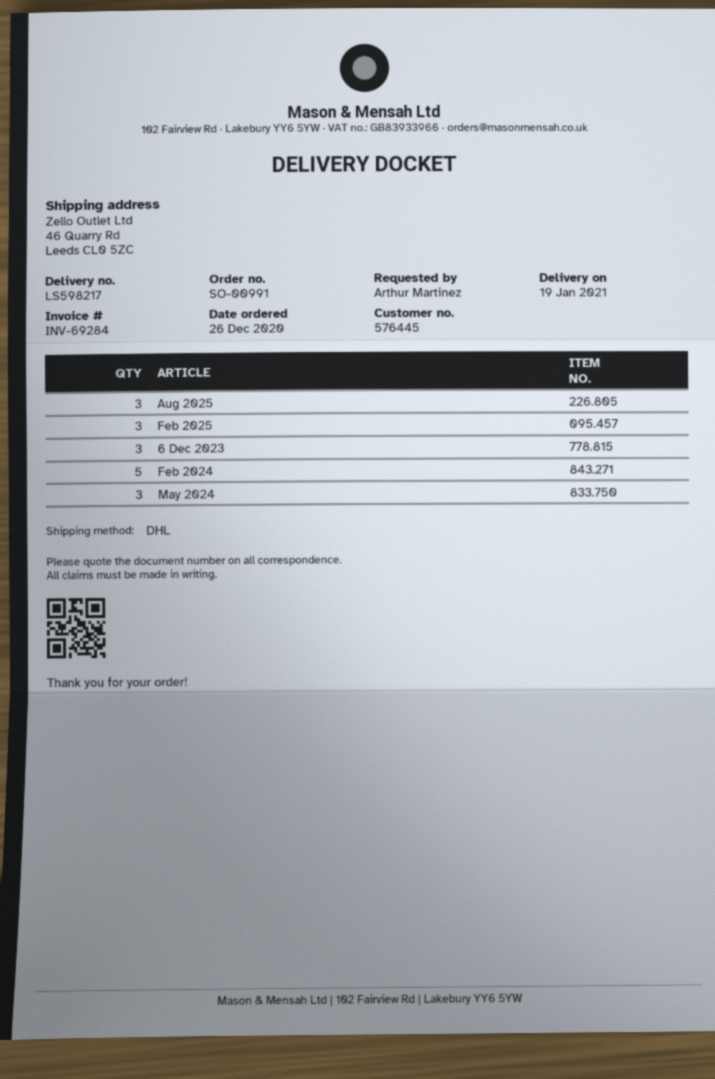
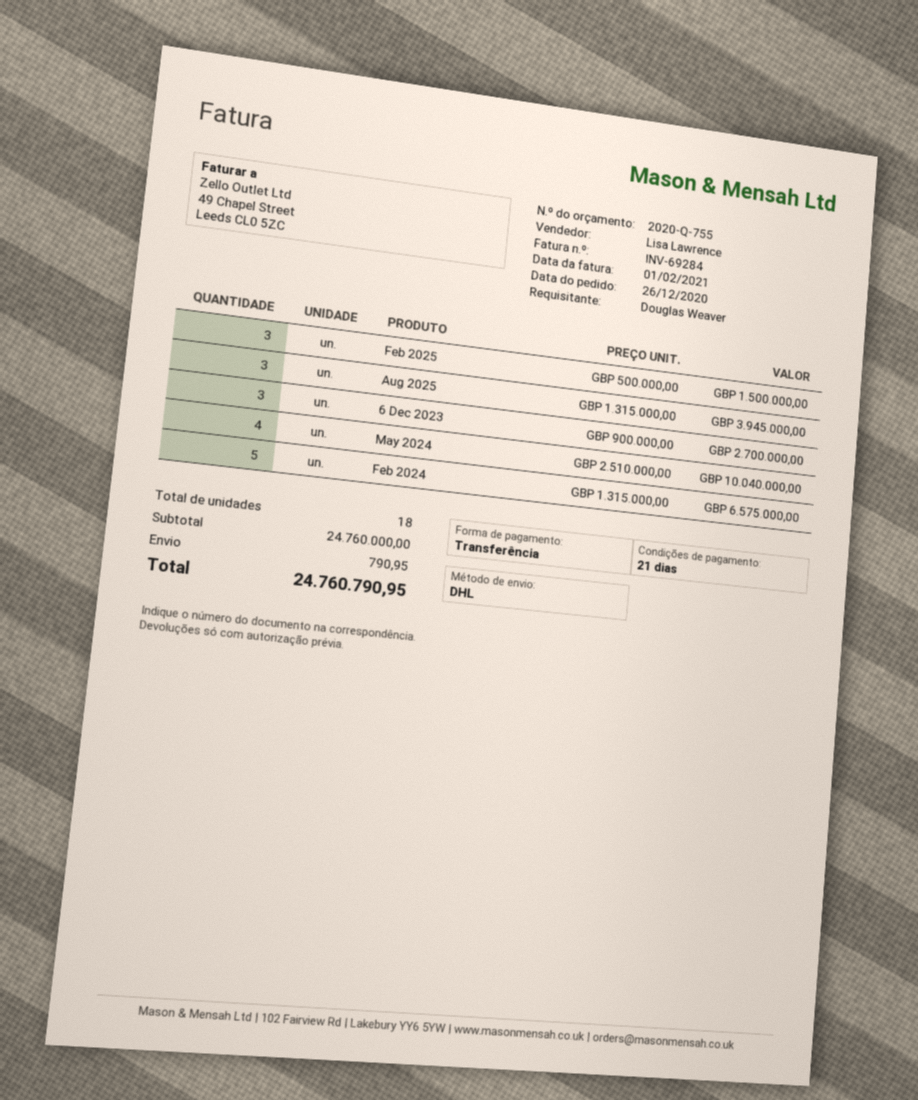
ordered by: Arthur Martinez -> Douglas Weaver
May 2024: 3 -> 4

